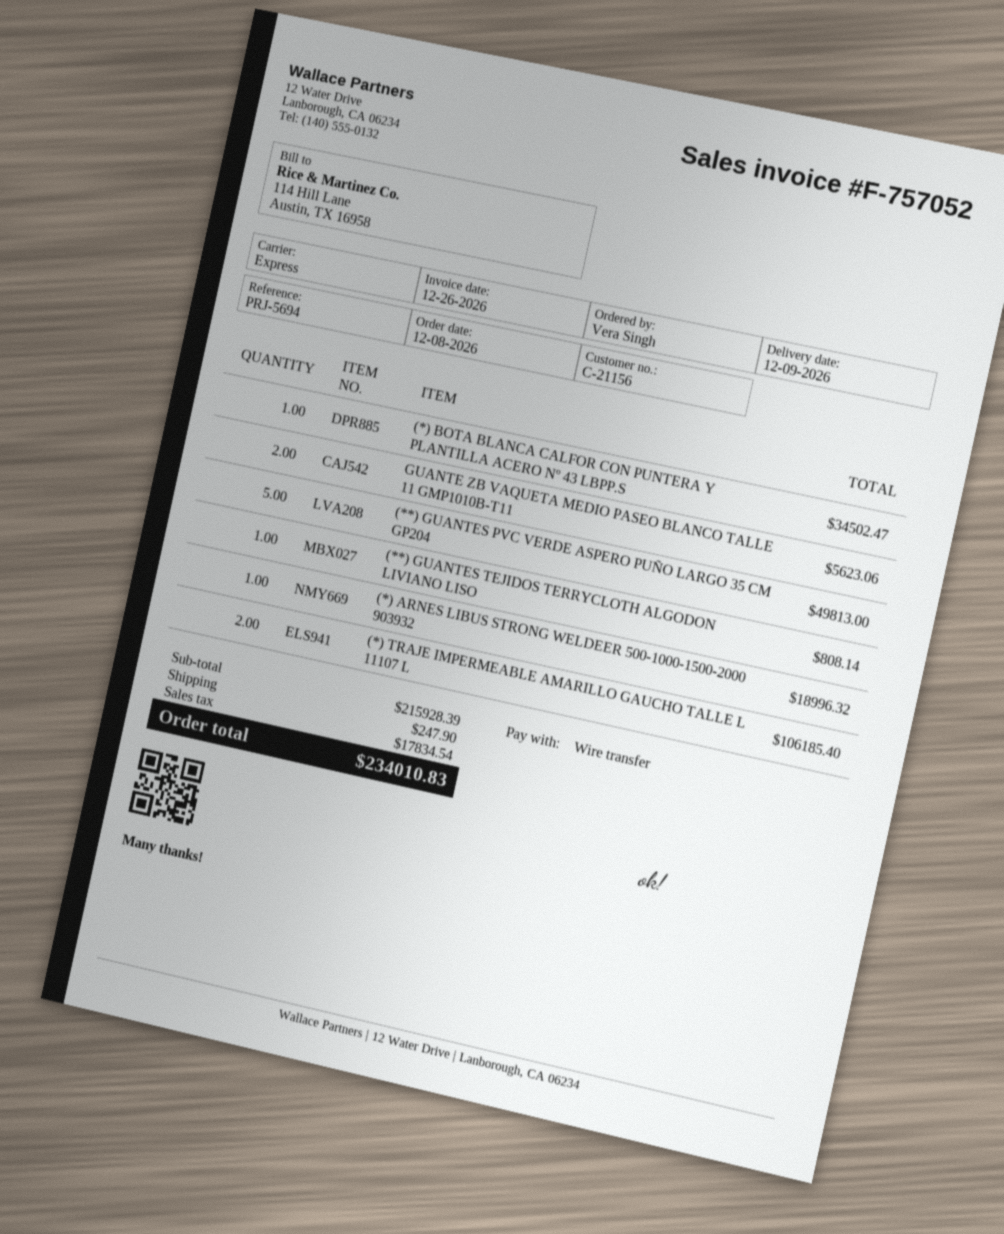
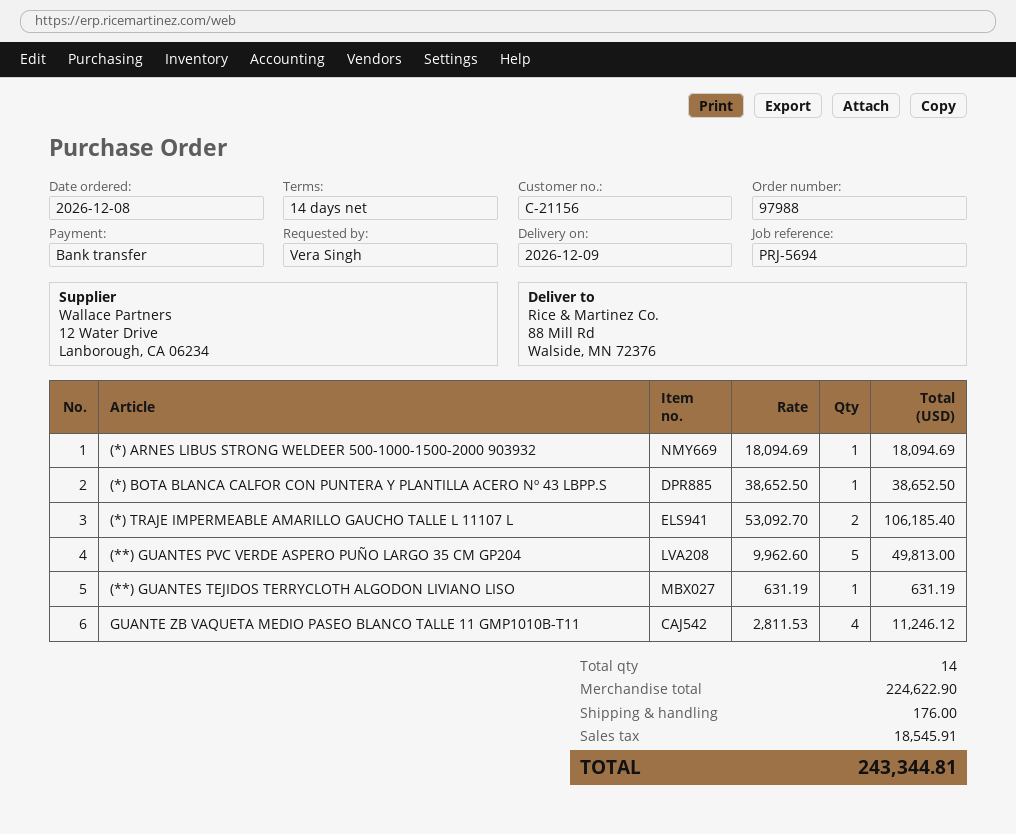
(*) BOTA BLANCA CALFOR CON PUNTERA Y PLANTILLA ACERO Nº 43 LBPP.S: 1 for 34502.47 -> 1 for 38652.50
GUANTE ZB VAQUETA MEDIO PASEO BLANCO TALLE 11 GMP1010B-T11: 2 for 5623.06 -> 4 for 11246.12
(**) GUANTES TEJIDOS TERRYCLOTH ALGODON LIVIANO LISO: 1 for 808.14 -> 1 for 631.19
(*) ARNES LIBUS STRONG WELDEER 500-1000-1500-2000 903932: 1 for 18996.32 -> 1 for 18094.69
subtotal: 215928.39 -> 224622.90
shipping: 247.90 -> 176.00
tax: 17834.54 -> 18545.91
total: 234010.83 -> 243344.81

